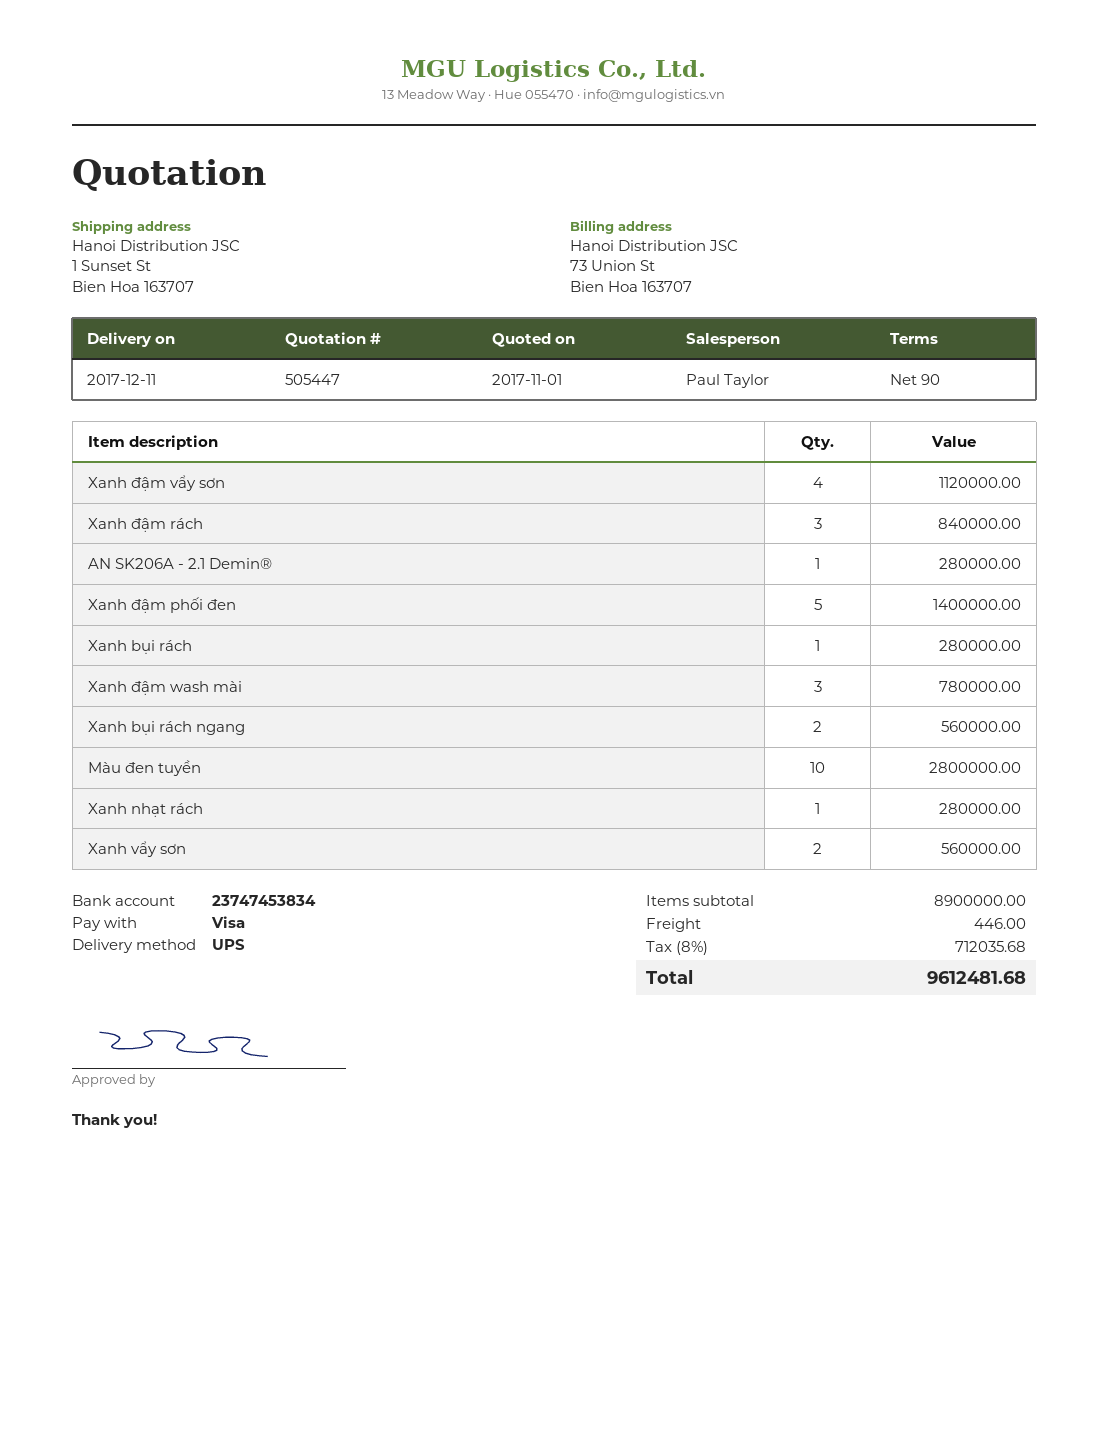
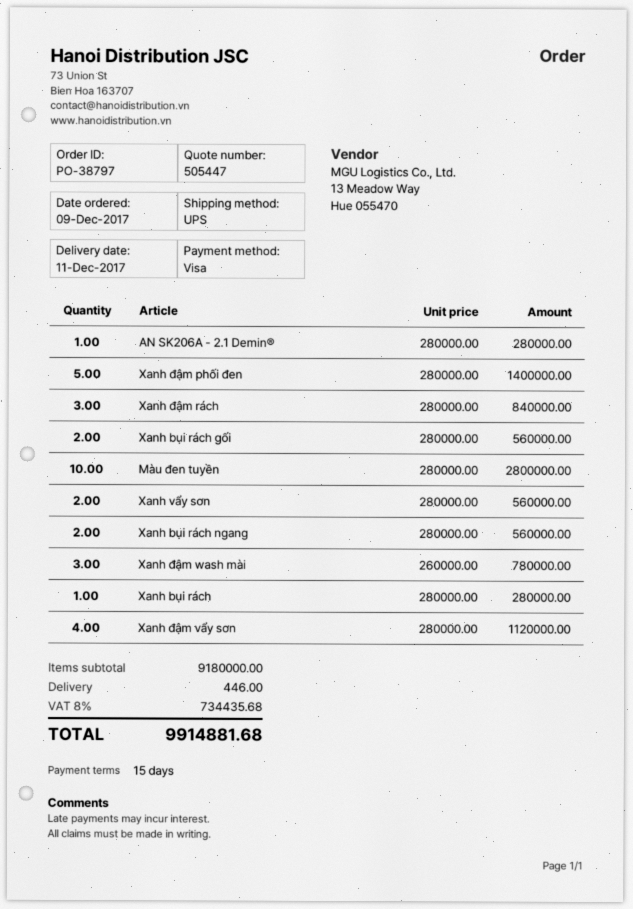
payment terms: 90 days -> 15 days
Xanh nhạt rách: 1 for 280000.00 -> none
Xanh bụi rách gối: none -> 2 for 560000.00
subtotal: 8900000.00 -> 9180000.00
tax: 8% = 712035.68 -> 8% = 734435.68
total: 9612481.68 -> 9914881.68

